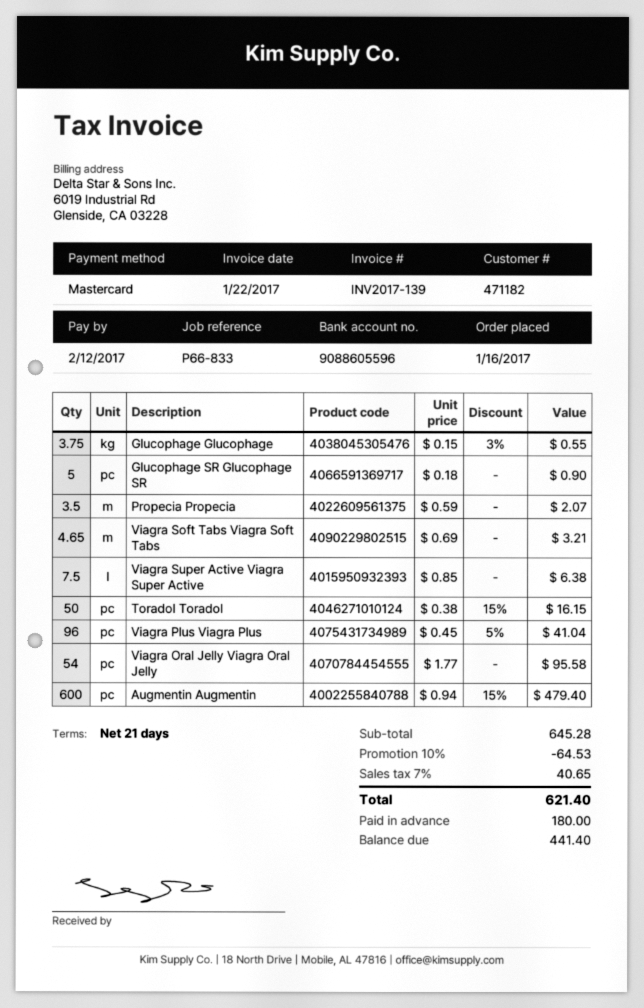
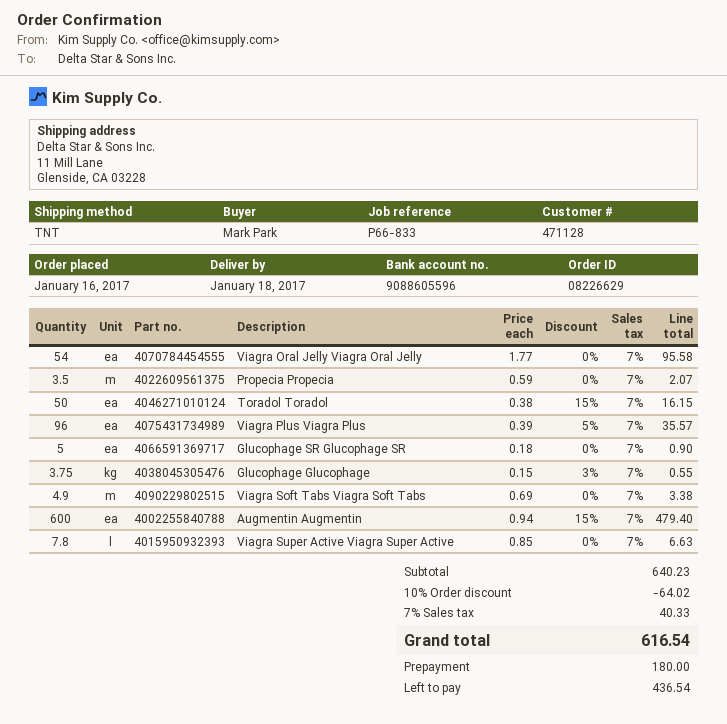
customer number: 471182 -> 471128
Viagra Soft Tabs Viagra Soft Tabs: 4.65 x 0.69 = 3.21 -> 4.9 x 0.69 = 3.38
Viagra Super Active Viagra Super Active: 7.5 x 0.85 = 6.38 -> 7.8 x 0.85 = 6.63
Viagra Plus Viagra Plus: 96 x 0.45 - 5% = 41.04 -> 96 x 0.39 - 5% = 35.57
subtotal: 645.28 -> 640.23
discount: 10% = 64.53 -> 10% = 64.02
tax: 7% = 40.65 -> 7% = 40.33
total: 621.40 -> 616.54
balance: 441.40 -> 436.54

